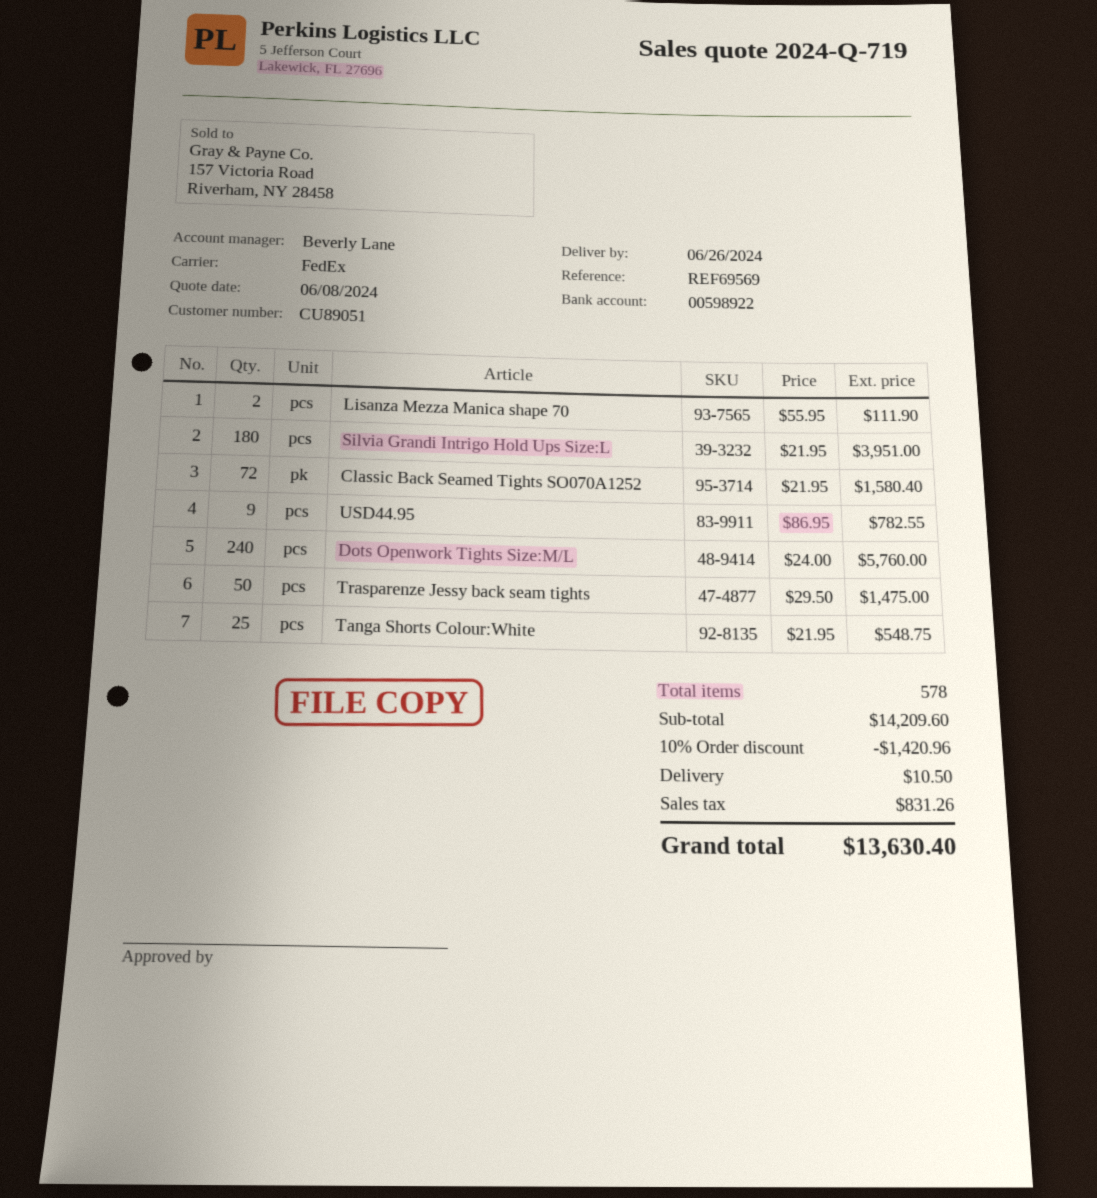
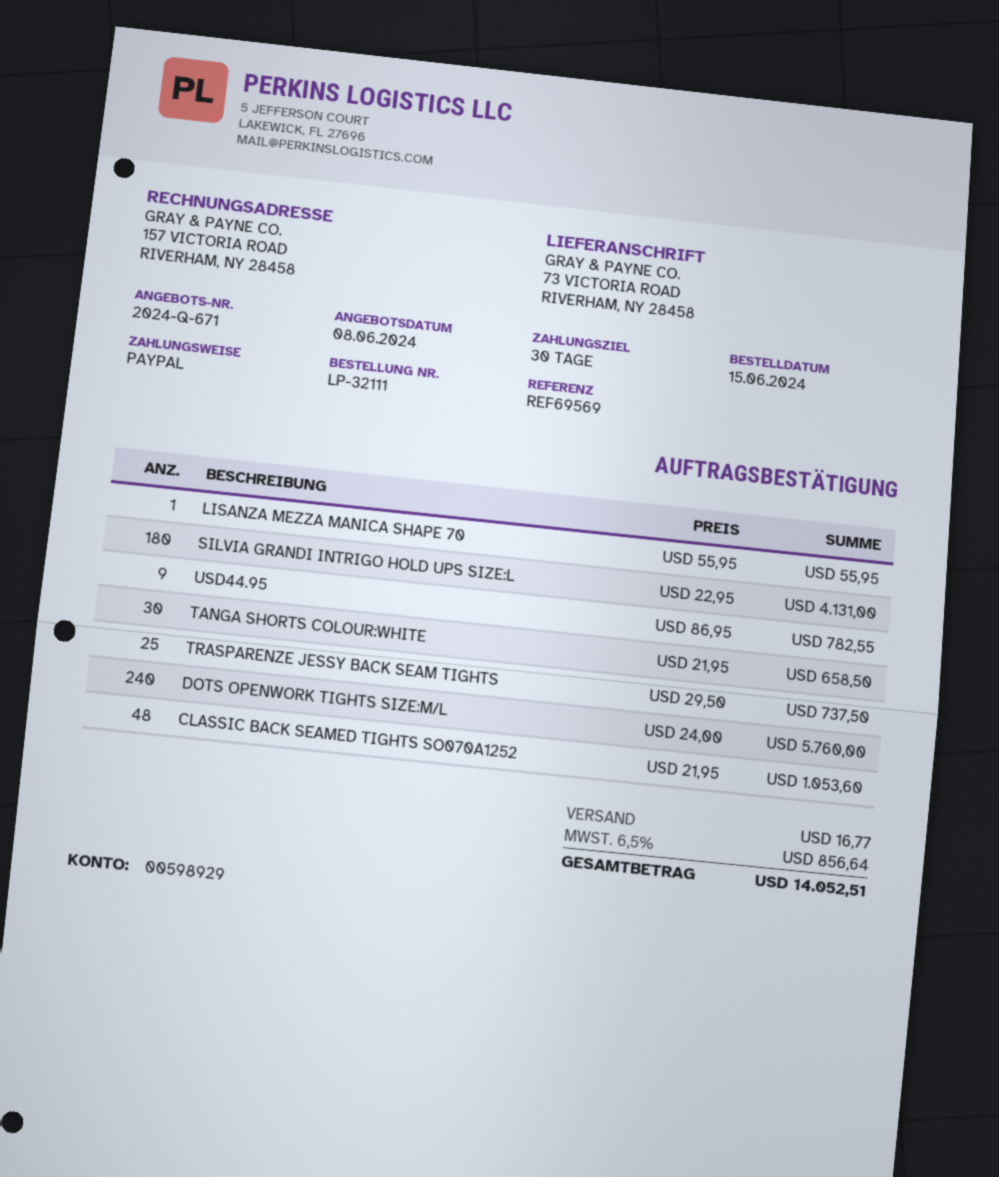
quote number: 2024-Q-719 -> 2024-Q-671
bank account: 00598922 -> 00598929
Lisanza Mezza Manica shape 70: 2 x 55.95 = 111.90 -> 1 x 55.95 = 55.95
Silvia Grandi Intrigo Hold Ups Size:L: 180 x 21.95 = 3951.00 -> 180 x 22.95 = 4131.00
Classic Back Seamed Tights SO070A1252: 72 x 21.95 = 1580.40 -> 48 x 21.95 = 1053.60
Trasparenze Jessy back seam tights: 50 x 29.50 = 1475.00 -> 25 x 29.50 = 737.50
Tanga Shorts Colour:White: 25 x 21.95 = 548.75 -> 30 x 21.95 = 658.50
discount: 10% = 1420.96 -> none
shipping: 10.50 -> 16.77
tax: 831.26 -> 856.64
total: 13630.40 -> 14052.51

